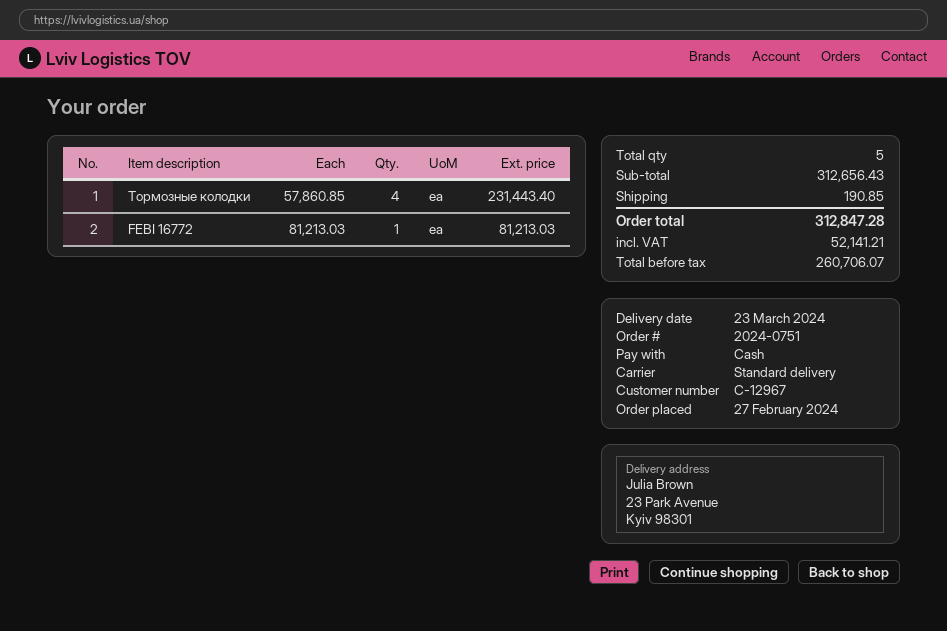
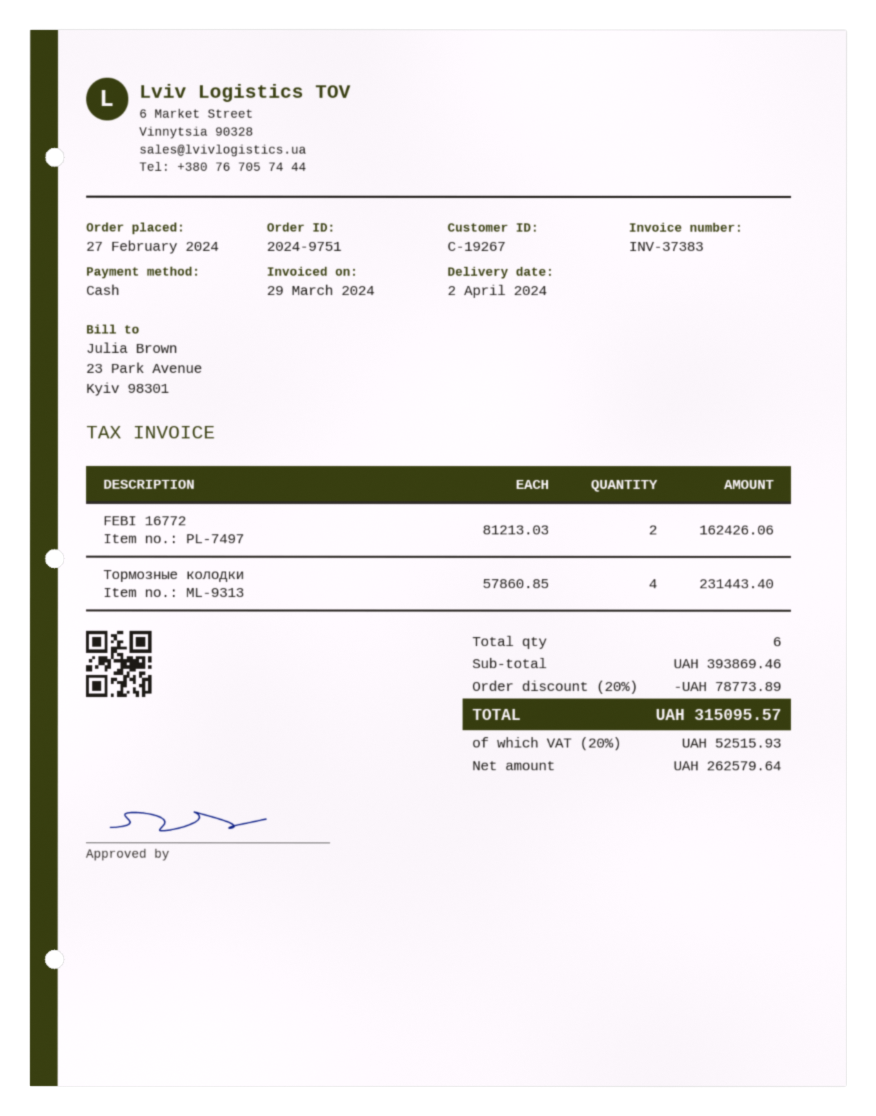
order number: 2024-0751 -> 2024-9751
delivery date: 2024-03-23 -> 2024-04-02
customer number: C-12967 -> C-19267
FEBI 16772: 1 x 81213.03 = 81213.03 -> 2 x 81213.03 = 162426.06
total quantity: 5 -> 6
subtotal: 312656.43 -> 393869.46
discount: none -> 20% = 78773.89
shipping: 190.85 -> none
net: 260706.07 -> 262579.64
tax: 52141.21 -> 52515.93
total: 312847.28 -> 315095.57

